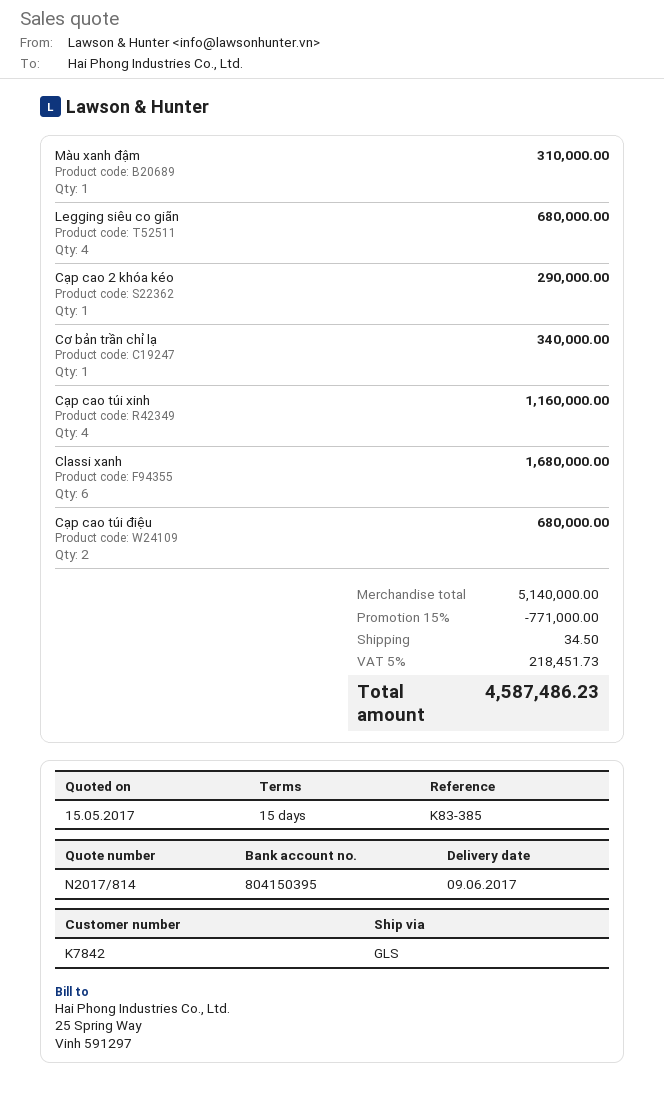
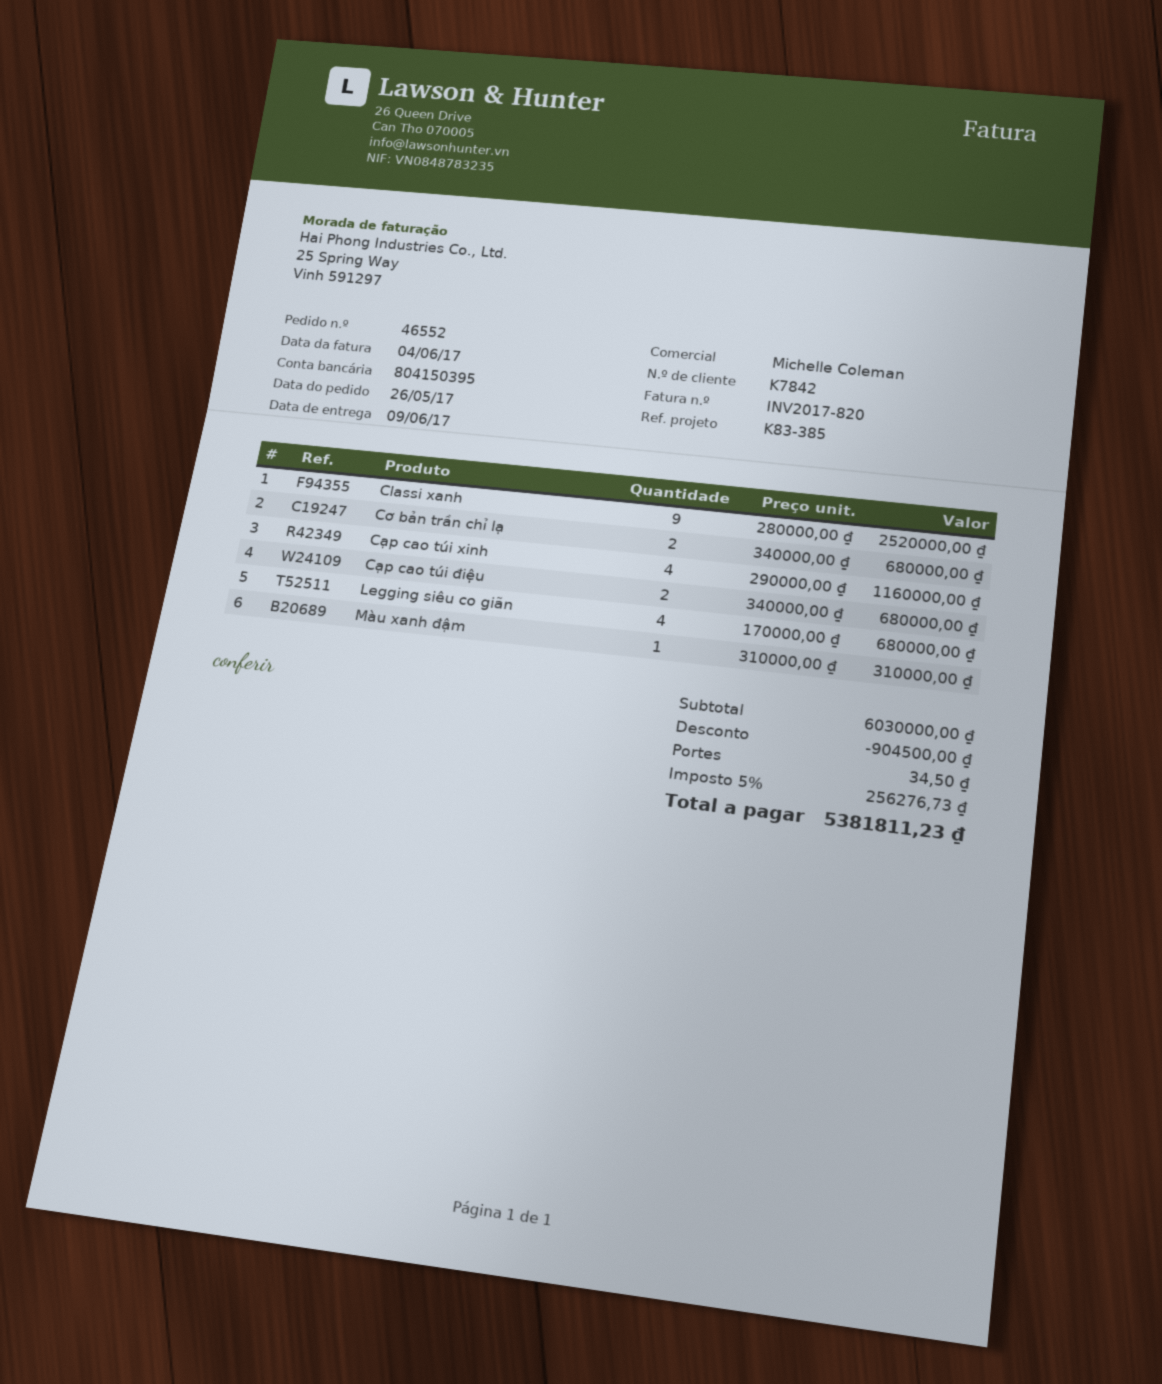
Cạp cao 2 khóa kéo: 1 for 290000.00 -> none
Cơ bản trần chỉ lạ: 1 for 340000.00 -> 2 for 680000.00
Classi xanh: 6 for 1680000.00 -> 9 for 2520000.00
subtotal: 5140000.00 -> 6030000.00
discount: 771000.00 -> 904500.00
tax: 5% = 218451.73 -> 5% = 256276.73
total: 4587486.23 -> 5381811.23

